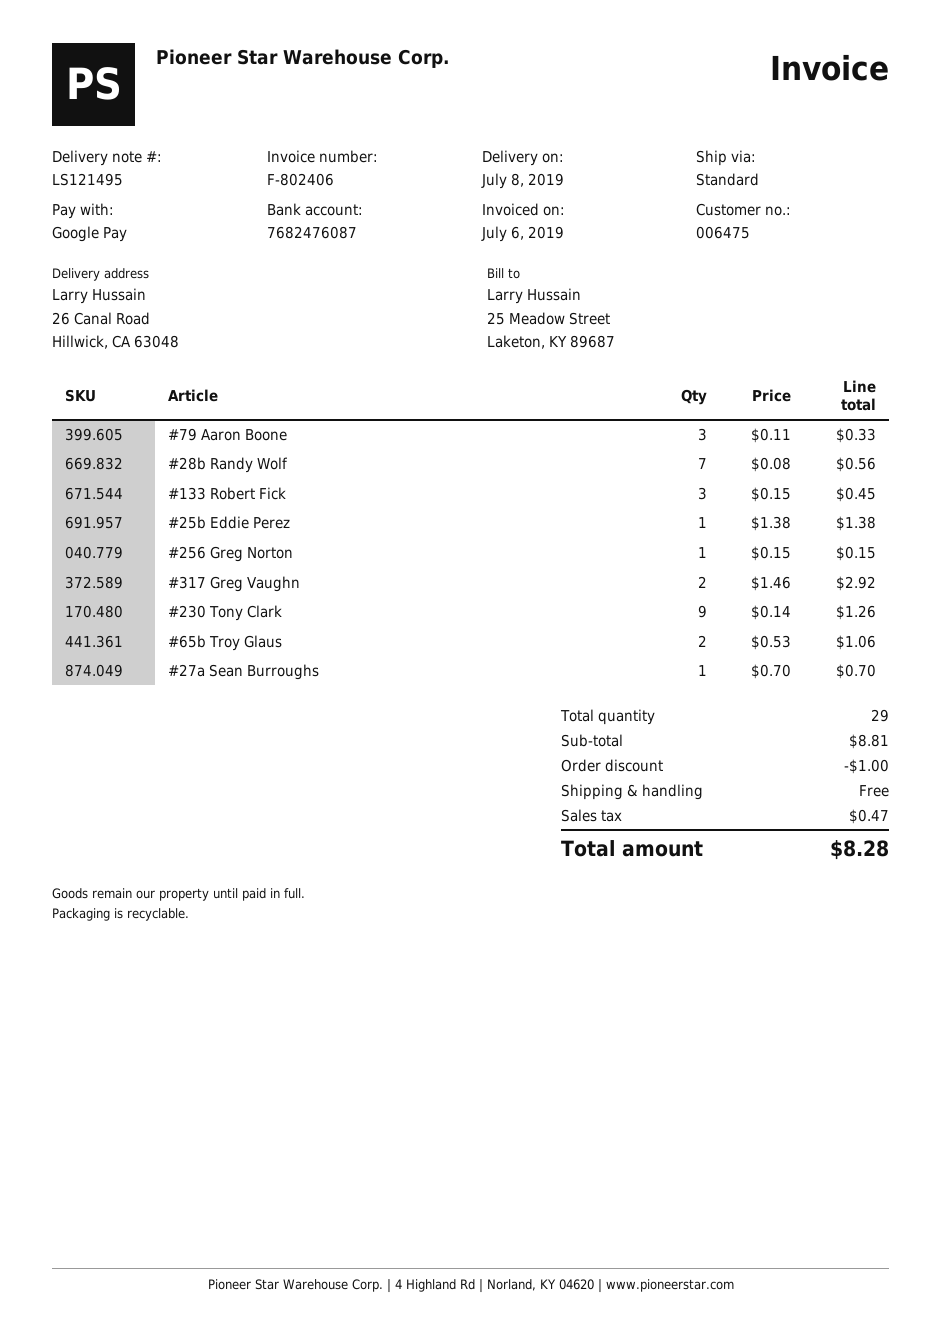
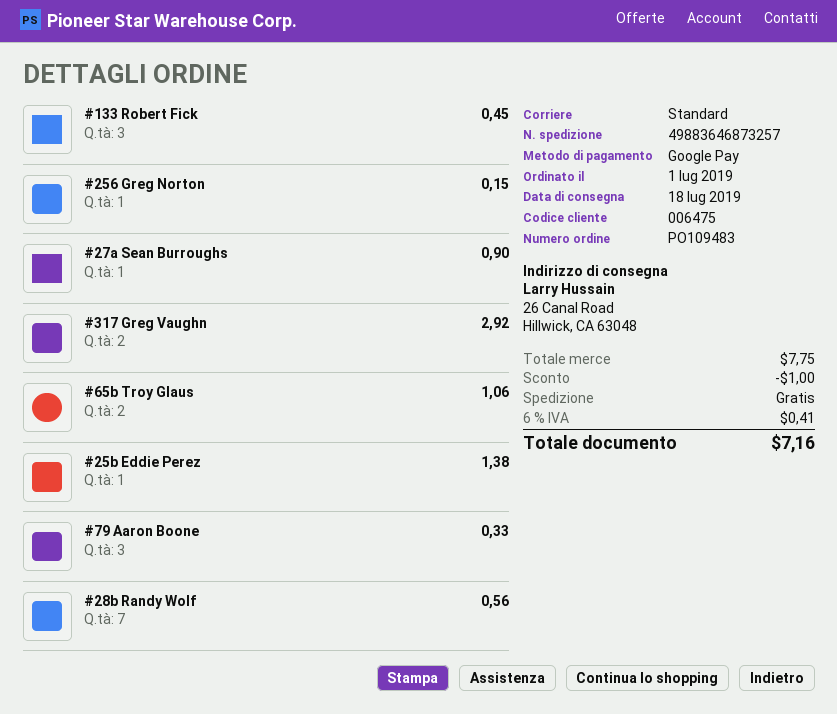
delivery date: 2019-07-08 -> 2019-07-18
#230 Tony Clark: 9 for 1.26 -> none
#27a Sean Burroughs: 1 for 0.70 -> 1 for 0.90
subtotal: 8.81 -> 7.75
tax: 0.47 -> 0.41
total: 8.28 -> 7.16

